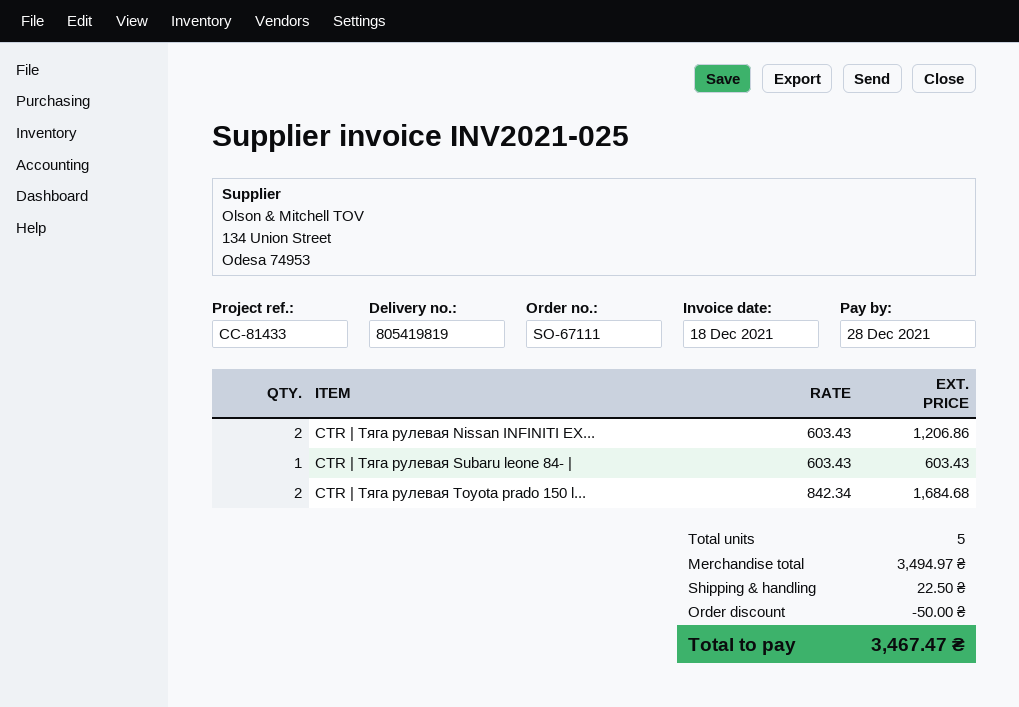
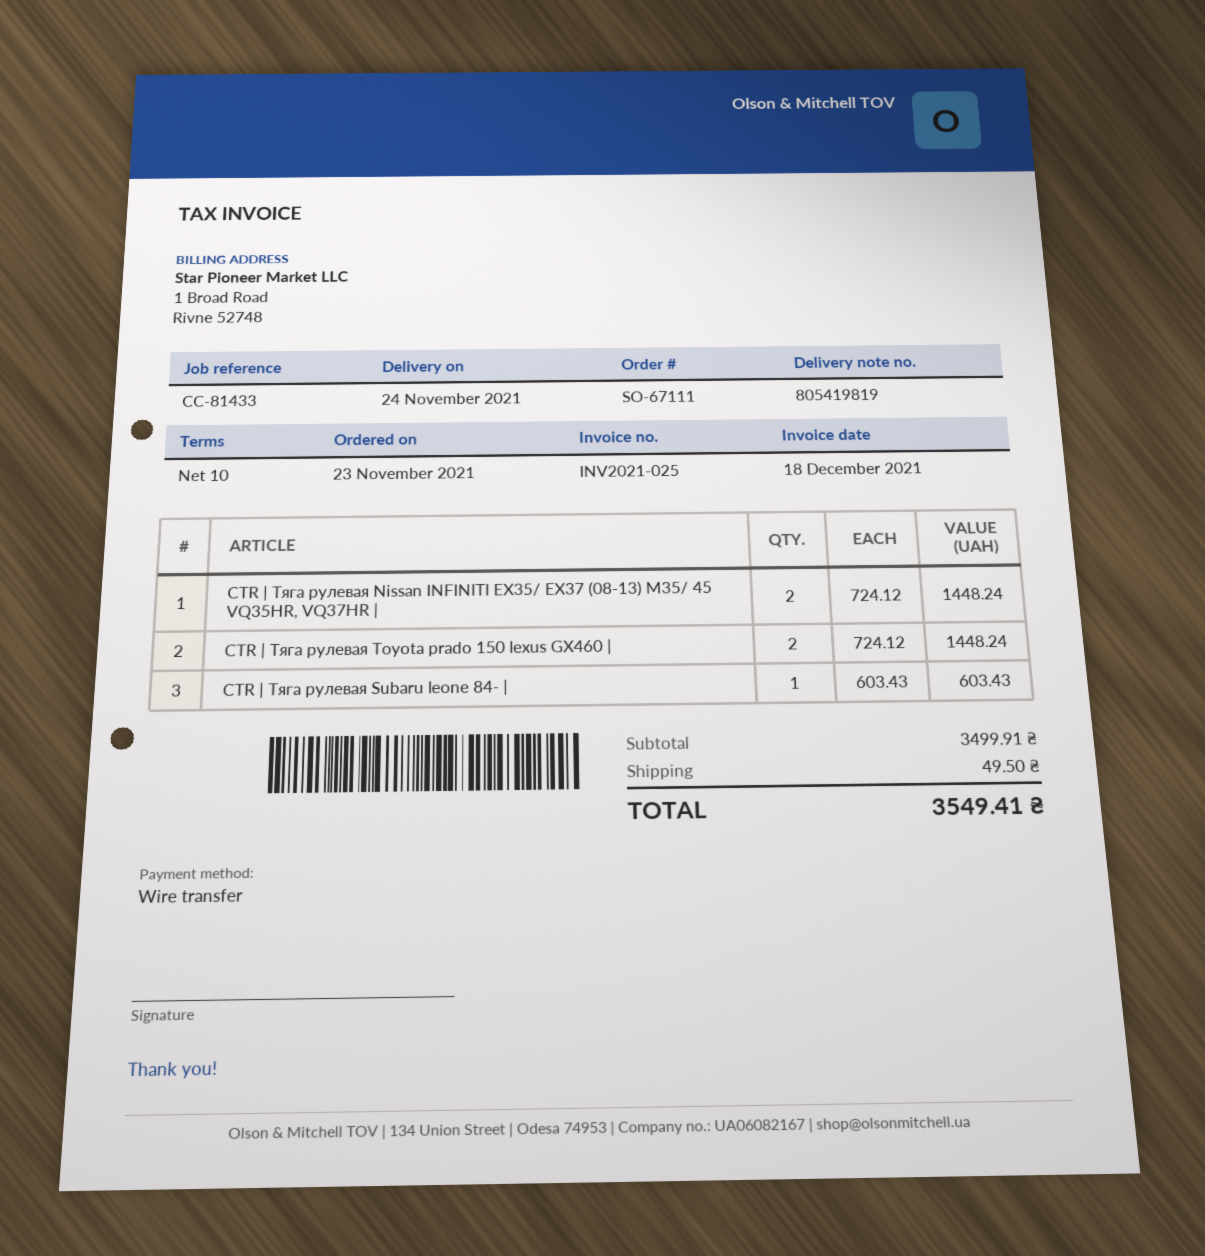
CTR | Тяга рулевая Nissan INFINITI EX...: 2 x 603.43 = 1206.86 -> 2 x 724.12 = 1448.24
CTR | Тяга рулевая Toyota prado 150 l...: 2 x 842.34 = 1684.68 -> 2 x 724.12 = 1448.24
subtotal: 3494.97 -> 3499.91
discount: 50.00 -> none
shipping: 22.50 -> 49.50
total: 3467.47 -> 3549.41

